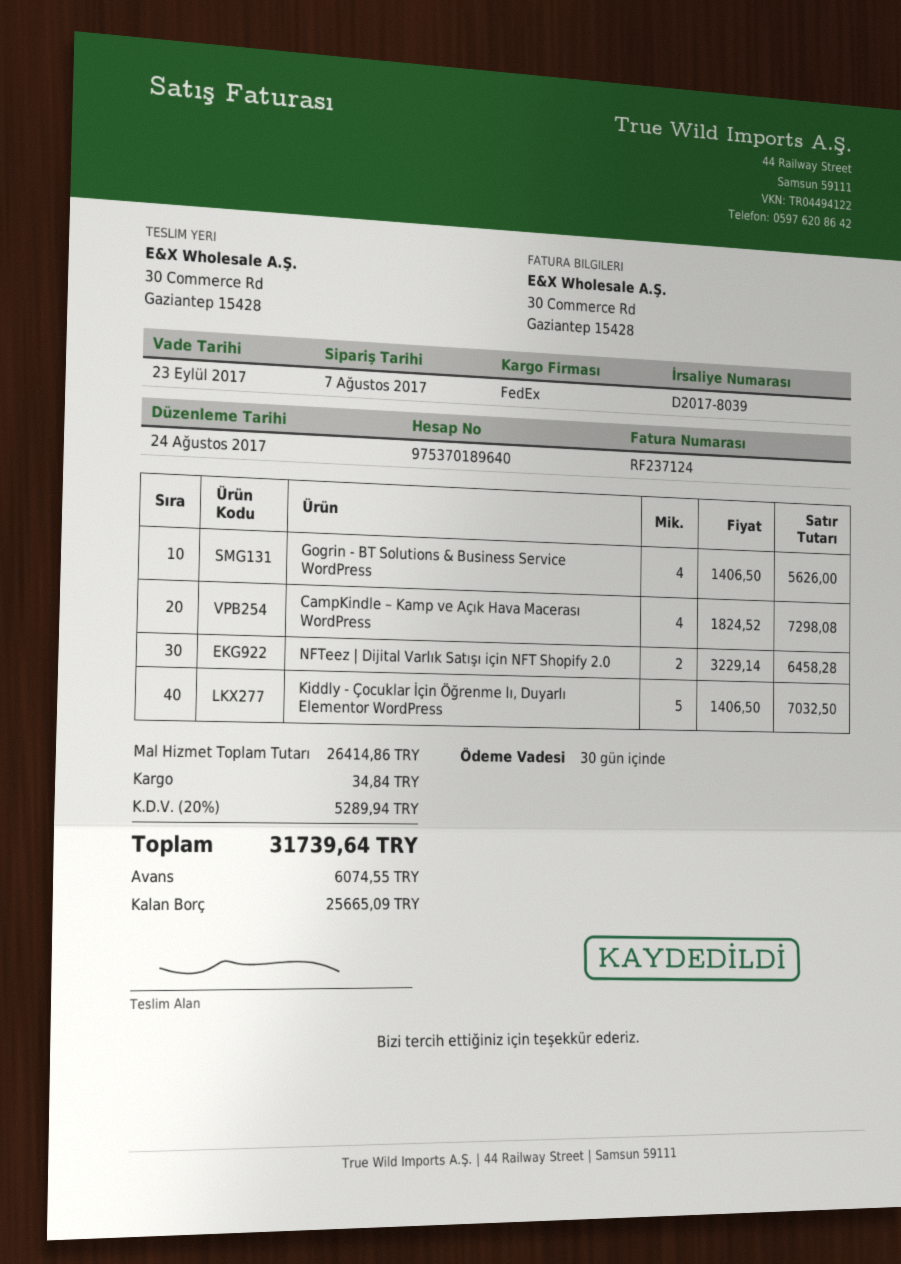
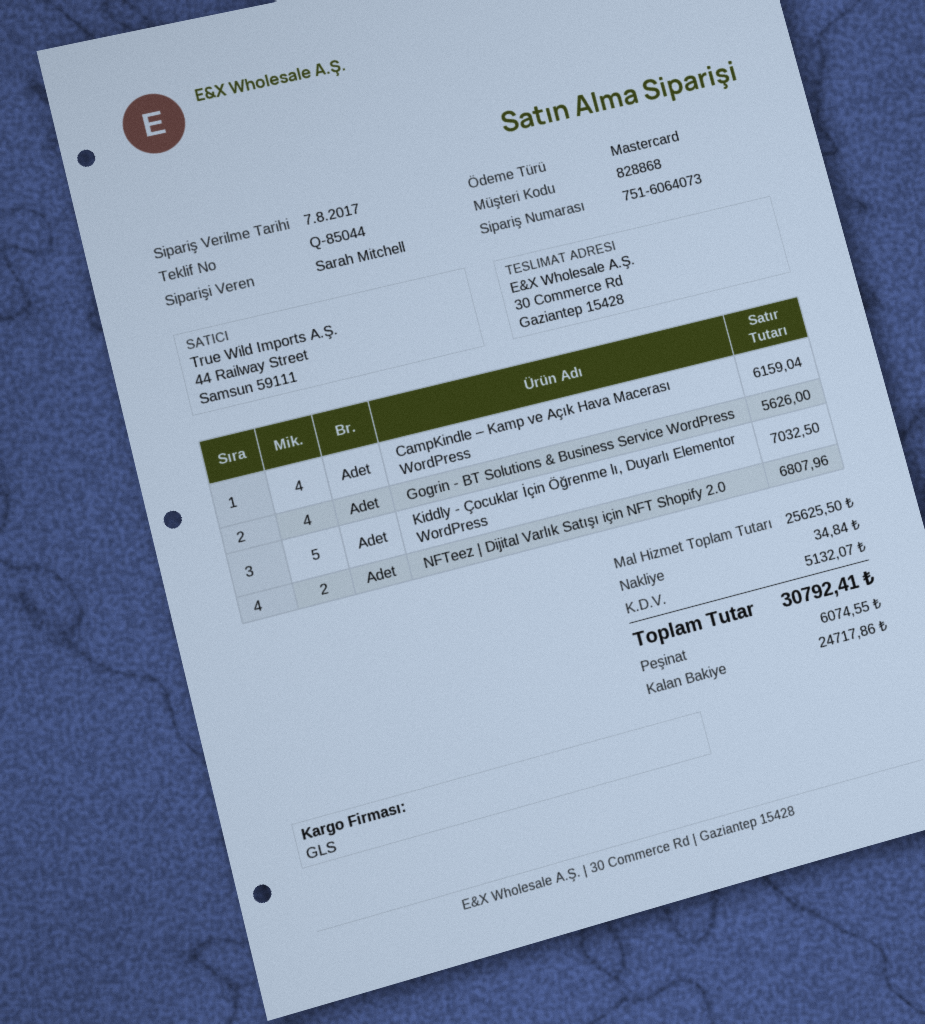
shipping method: FedEx -> GLS
CampKindle – Kamp ve Açık Hava Macerası WordPress: 4 for 7298.08 -> 4 for 6159.04
NFTeez | Dijital Varlık Satışı için NFT Shopify 2.0: 2 for 6458.28 -> 2 for 6807.96
subtotal: 26414.86 -> 25625.50
tax: 5289.94 -> 5132.07
total: 31739.64 -> 30792.41
balance: 25665.09 -> 24717.86

